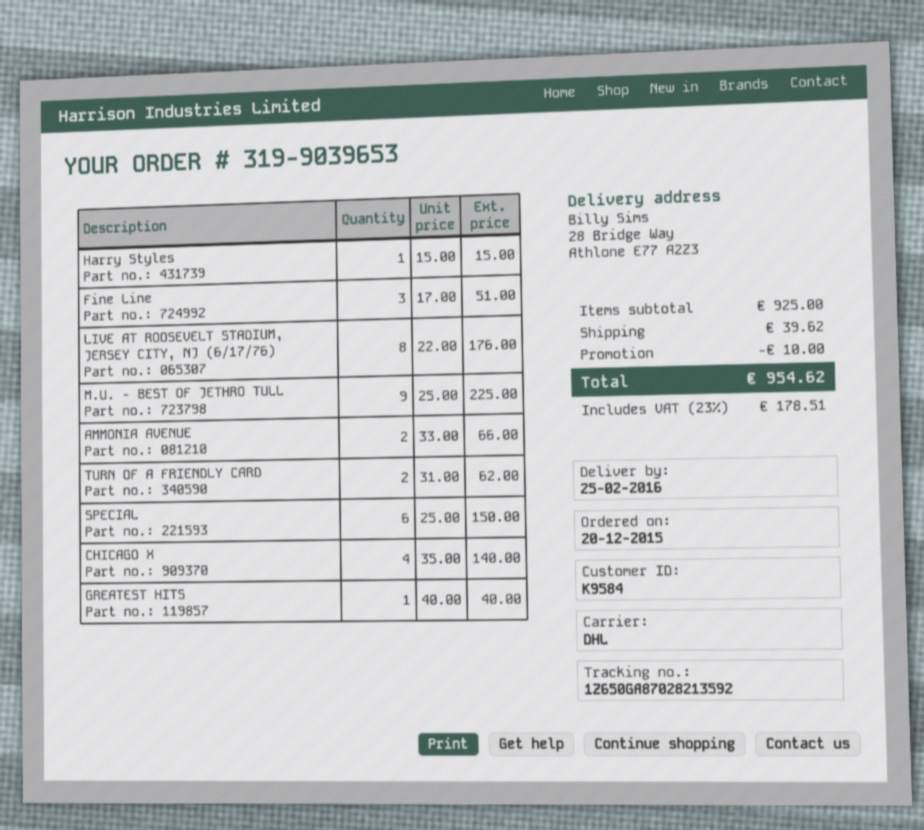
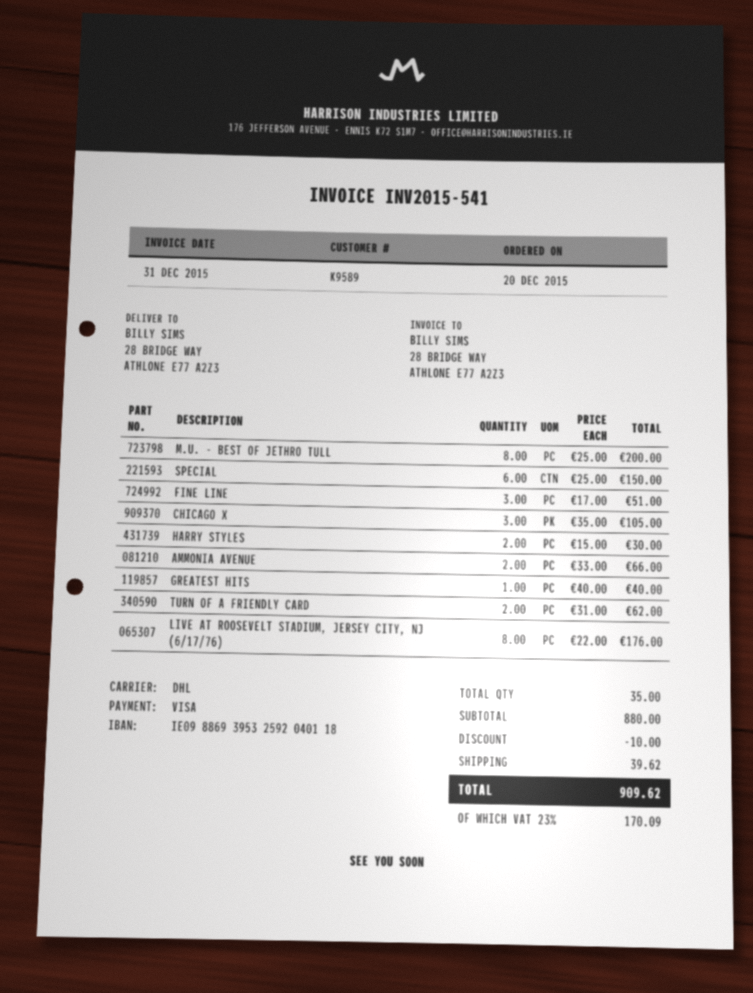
customer number: K9584 -> K9589
Harry Styles: 1 x 15.00 = 15.00 -> 2 x 15.00 = 30.00
M.U. - BEST OF JETHRO TULL: 9 x 25.00 = 225.00 -> 8 x 25.00 = 200.00
CHICAGO X: 4 x 35.00 = 140.00 -> 3 x 35.00 = 105.00
subtotal: 925.00 -> 880.00
tax: 23% = 178.51 -> 23% = 170.09
total: 954.62 -> 909.62

